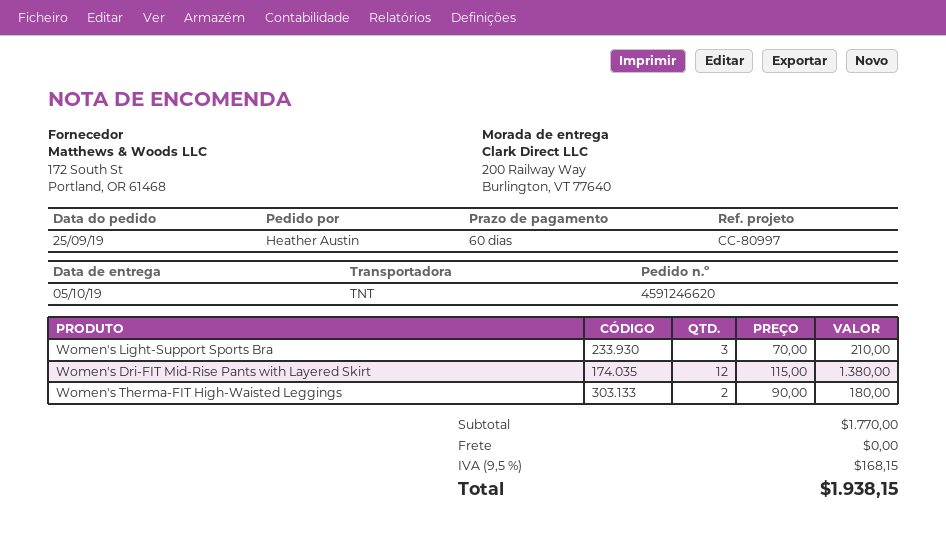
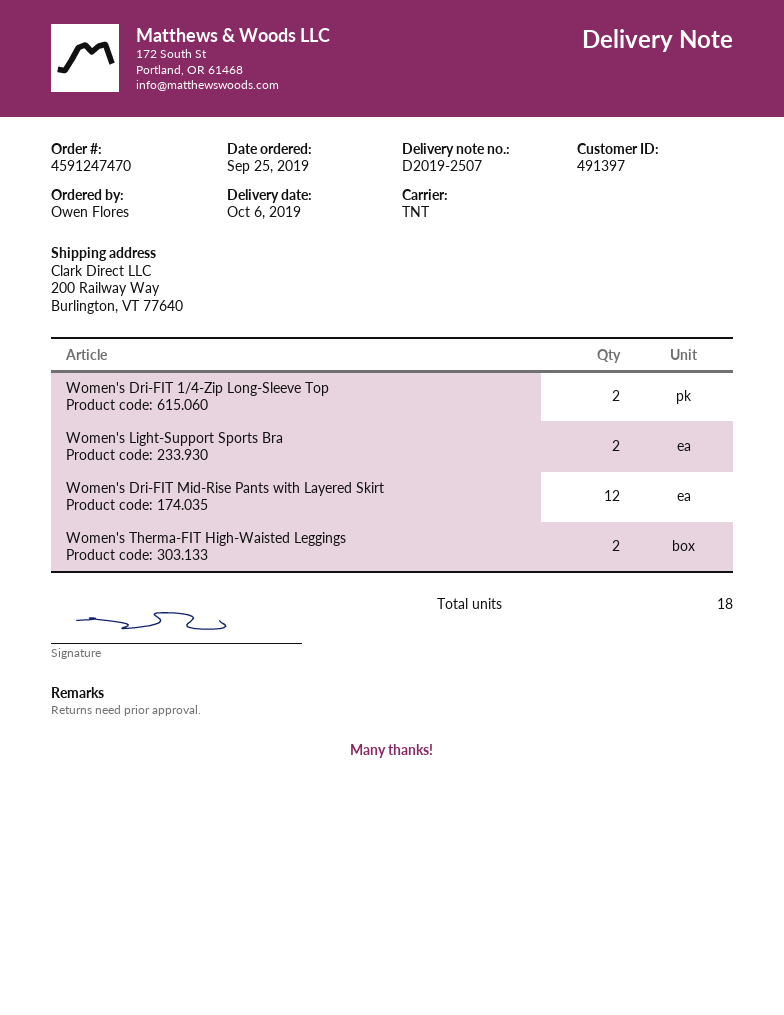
order number: 4591246620 -> 4591247470
delivery date: 2019-10-05 -> 2019-10-06
ordered by: Heather Austin -> Owen Flores
Women's Light-Support Sports Bra: 3 -> 2
Women's Dri-FIT 1/4-Zip Long-Sleeve Top: none -> 2

